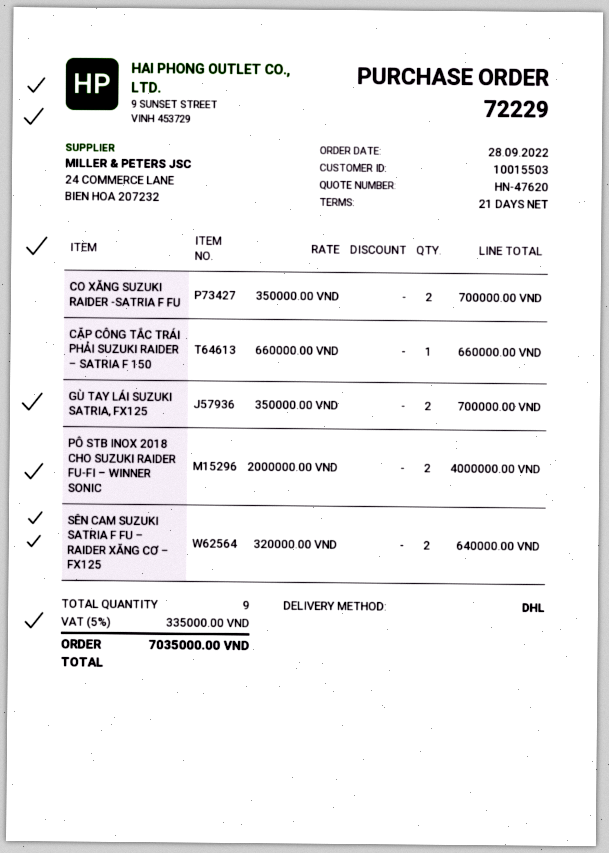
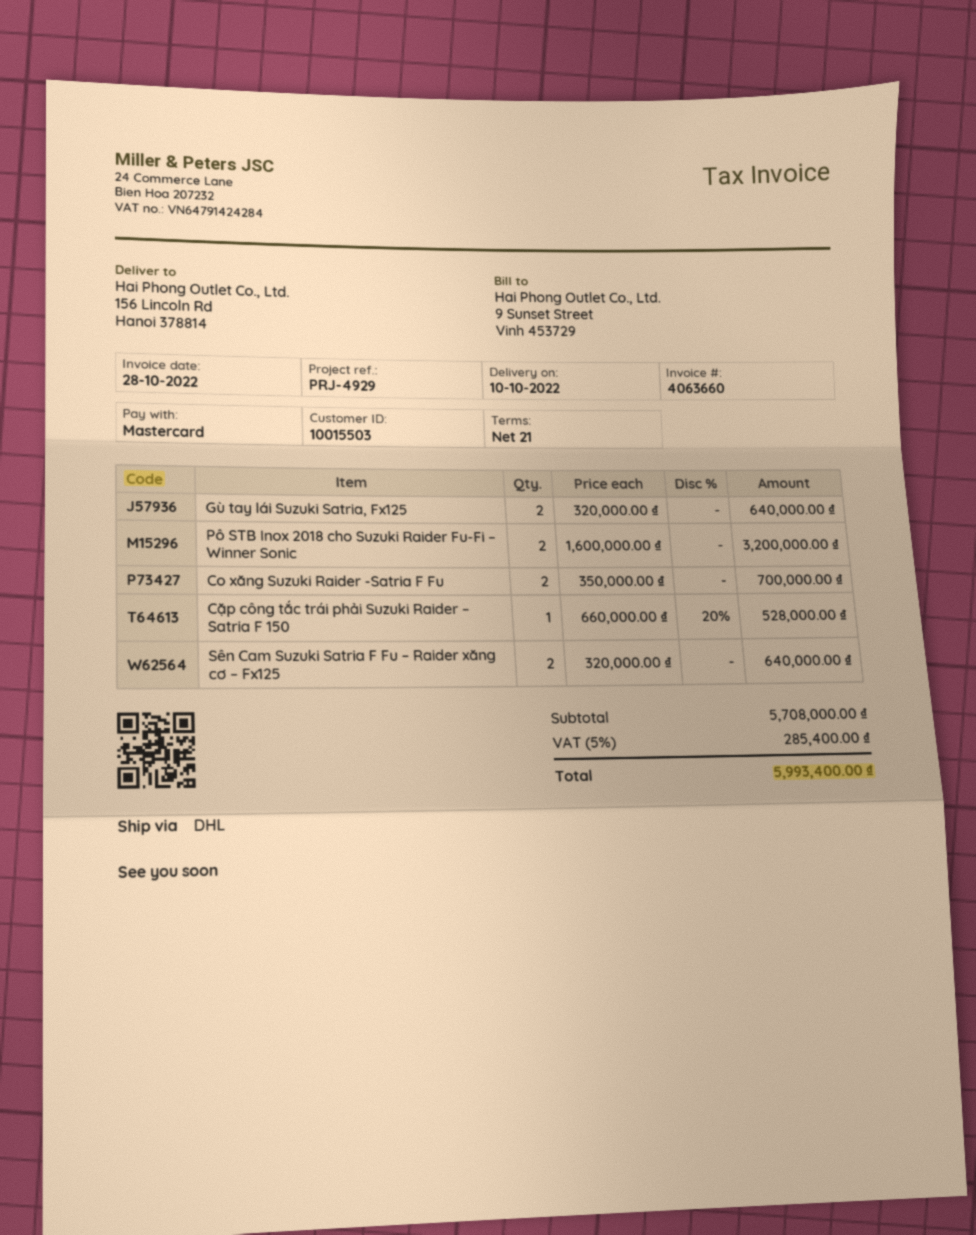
CẶP CÔNG TẮC TRÁI PHẢI SUZUKI RAIDER – SATRIA F 150: 1 x 660000.00 = 660000.00 -> 1 x 660000.00 - 20% = 528000.00
GÙ TAY LÁI SUZUKI SATRIA, FX125: 2 x 350000.00 = 700000.00 -> 2 x 320000.00 = 640000.00
PÔ STB INOX 2018 CHO SUZUKI RAIDER FU-FI – WINNER SONIC: 2 x 2000000.00 = 4000000.00 -> 2 x 1600000.00 = 3200000.00
tax: 5% = 335000.00 -> 5% = 285400.00
total: 7035000.00 -> 5993400.00

